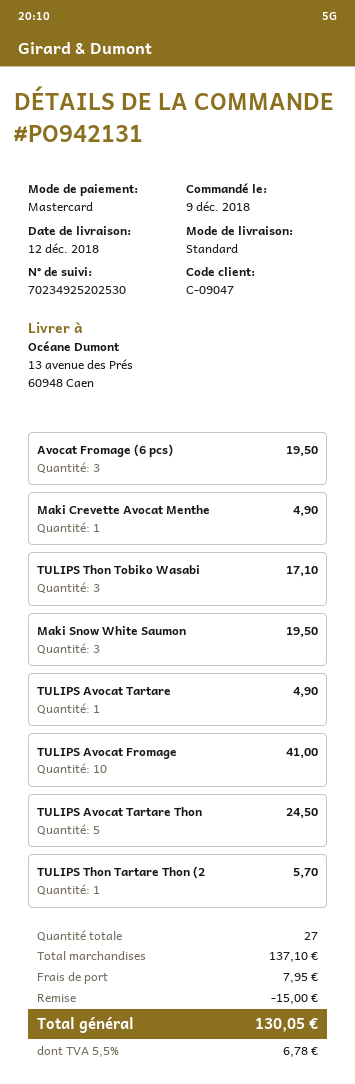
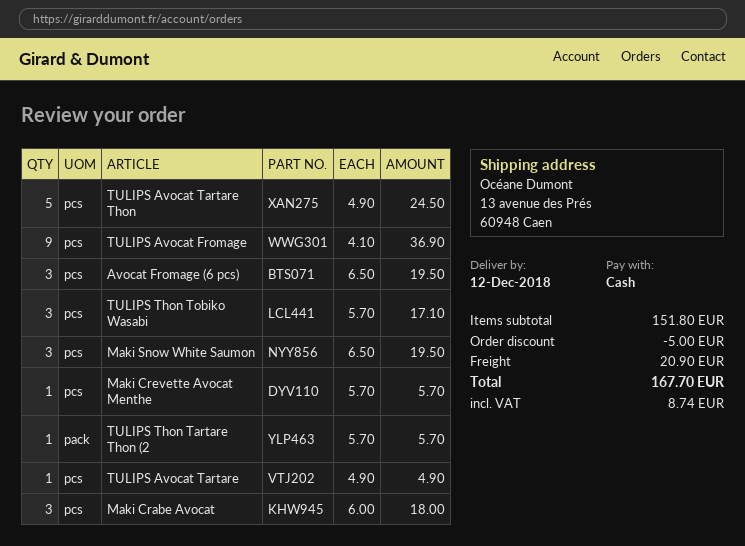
payment method: Mastercard -> cash
Maki Crevette Avocat Menthe: 1 for 4.90 -> 1 for 5.70
TULIPS Avocat Fromage: 10 for 41.00 -> 9 for 36.90
Maki Crabe Avocat: none -> 3 for 18.00
subtotal: 137.10 -> 151.80
discount: 15.00 -> 5.00
shipping: 7.95 -> 20.90
tax: 6.78 -> 8.74
total: 130.05 -> 167.70

